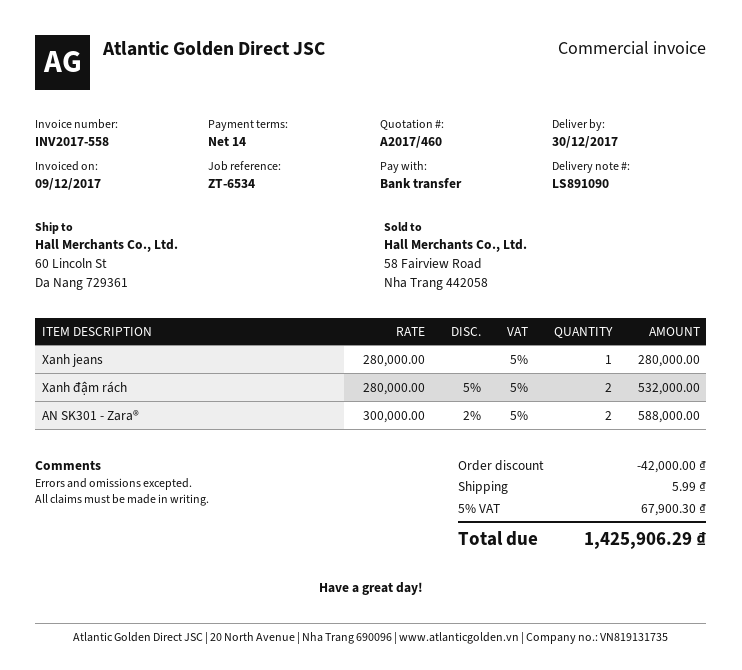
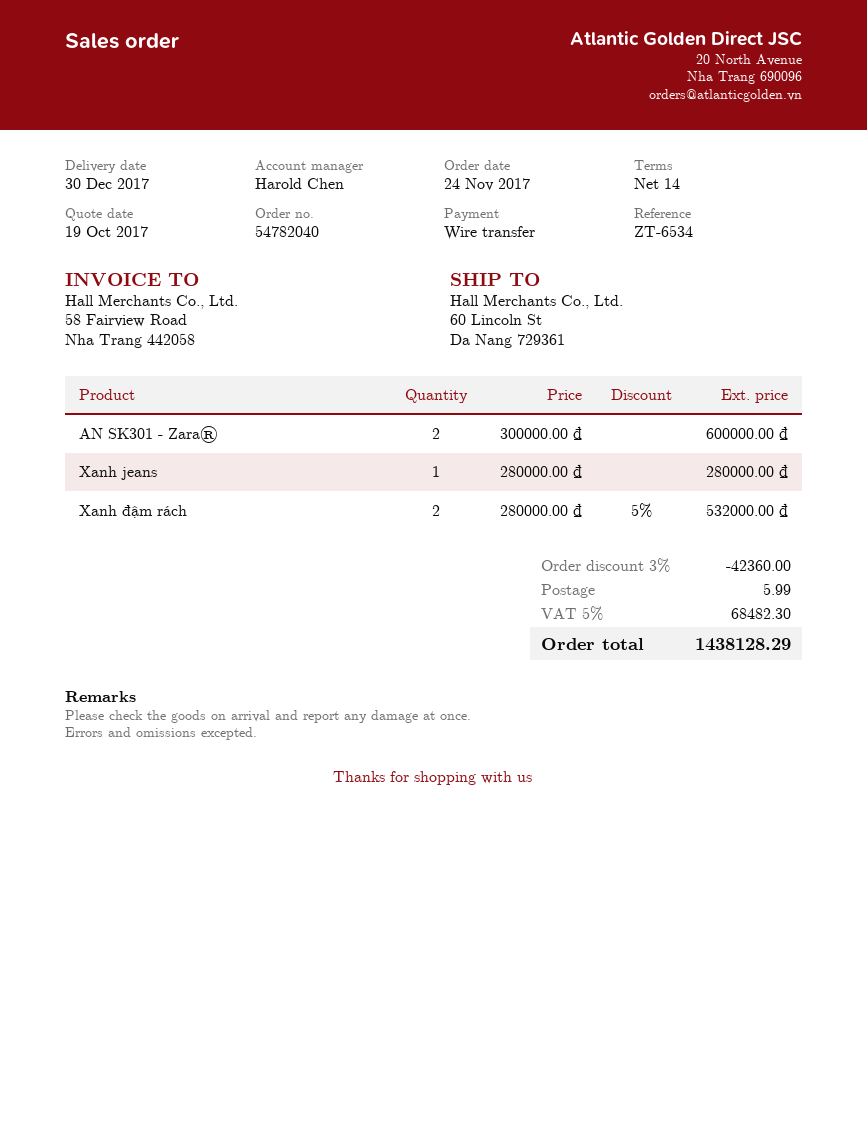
AN SK301 - Zara®: 2 x 300000.00 - 2% = 588000.00 -> 2 x 300000.00 = 600000.00
discount: 42000.00 -> 42360.00
tax: 5% = 67900.30 -> 5% = 68482.30
total: 1425906.29 -> 1438128.29

